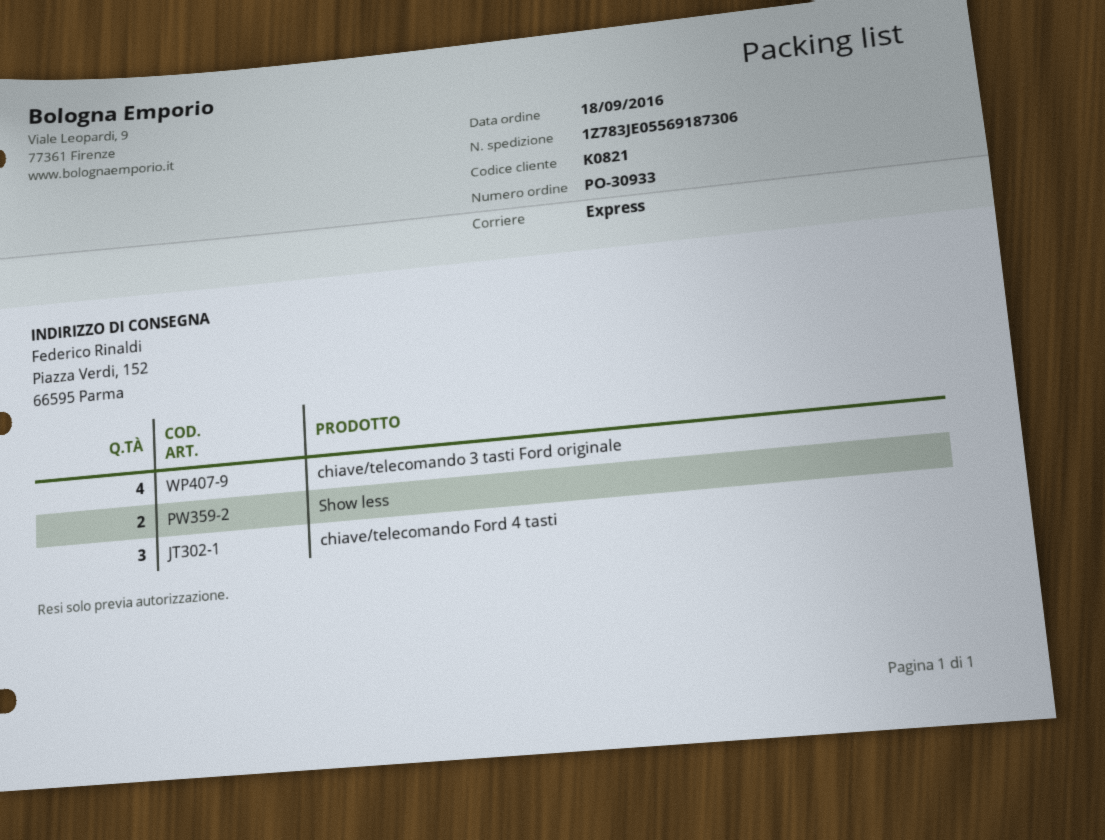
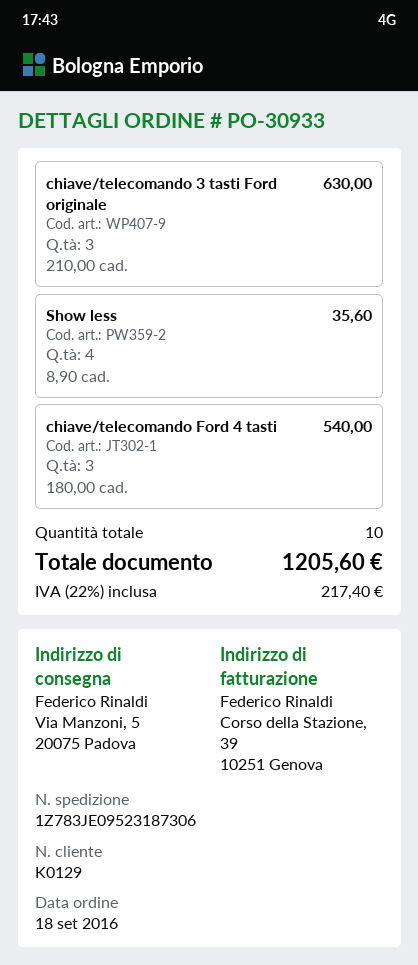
customer number: K0821 -> K0129
tracking number: 1Z783JE05569187306 -> 1Z783JE09523187306
ship to: Piazza Verdi, 152, 66595 Parma -> Via Manzoni, 5, 20075 Padova
chiave/telecomando 3 tasti Ford originale: 4 -> 3
Show less: 2 -> 4

